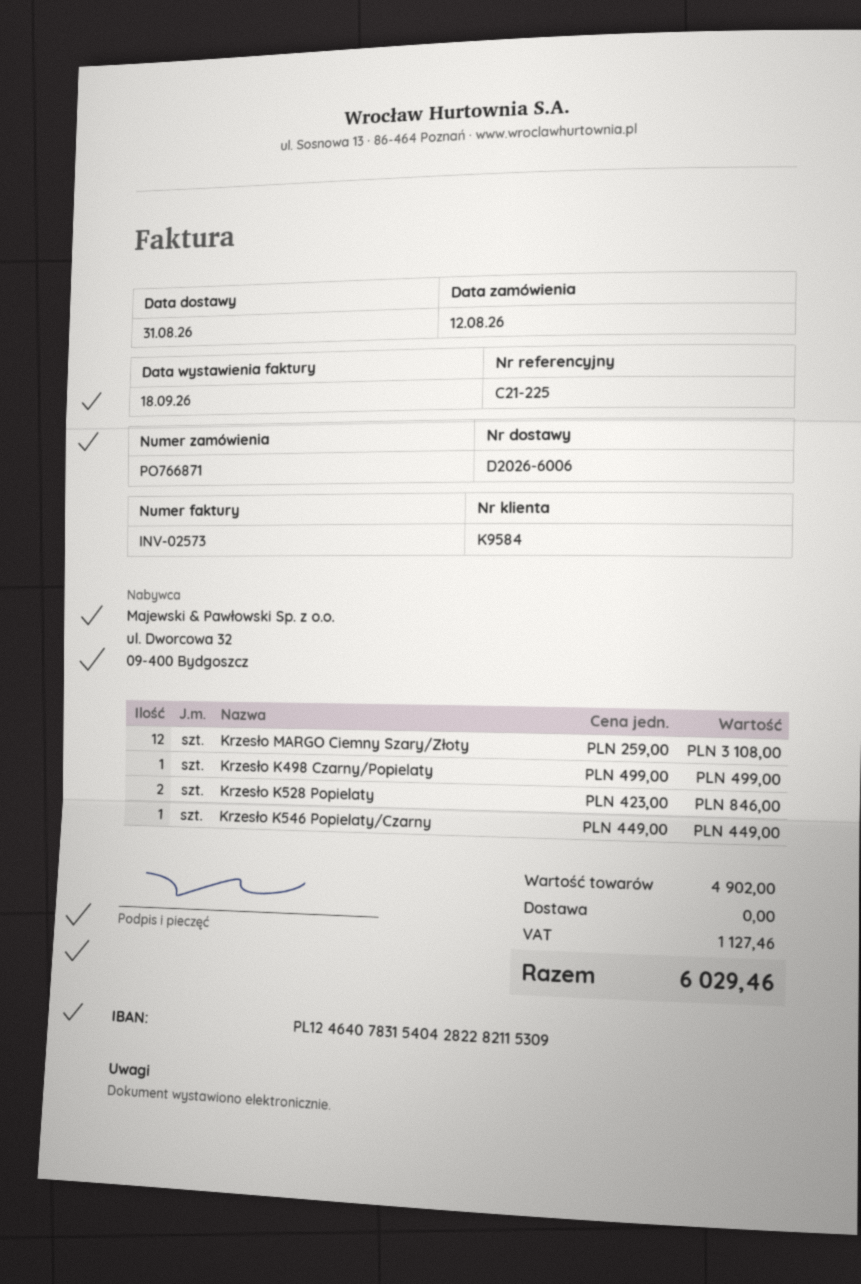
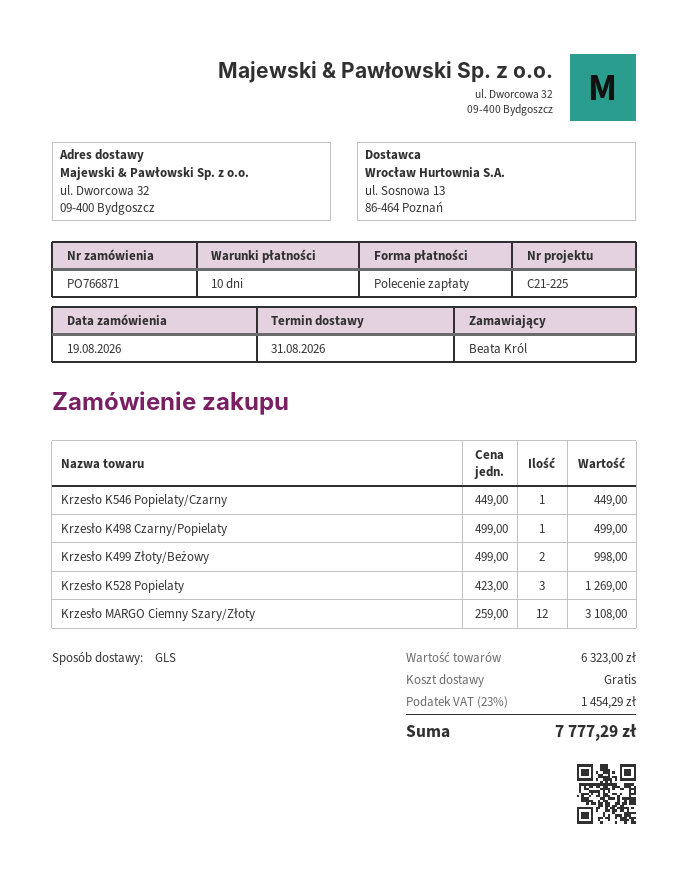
order date: 2026-08-12 -> 2026-08-19
Krzesło K528 Popielaty: 2 x 423.00 = 846.00 -> 3 x 423.00 = 1269.00
Krzesło K499 Złoty/Beżowy: none -> 2 x 499.00 = 998.00
subtotal: 4902.00 -> 6323.00
tax: 1127.46 -> 1454.29
total: 6029.46 -> 7777.29

